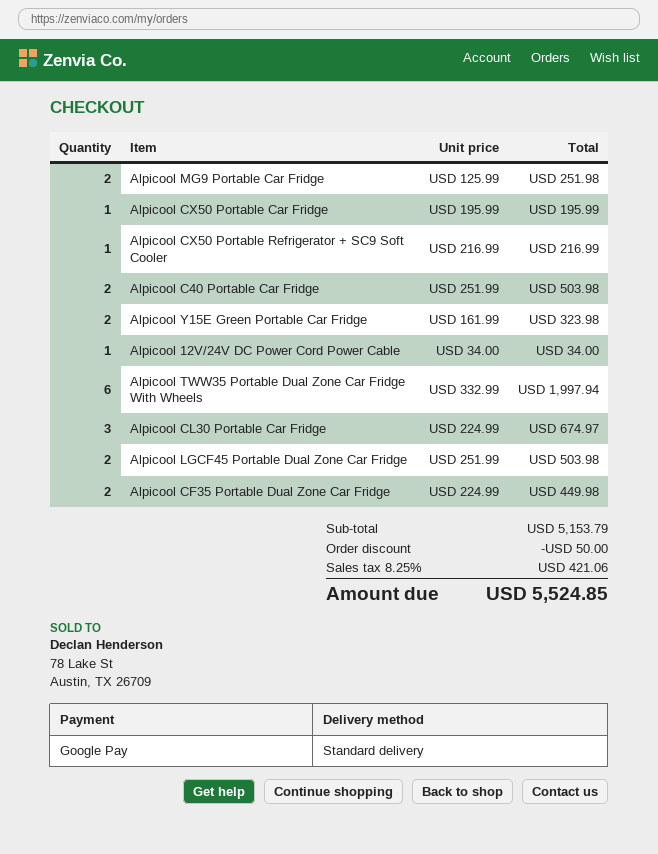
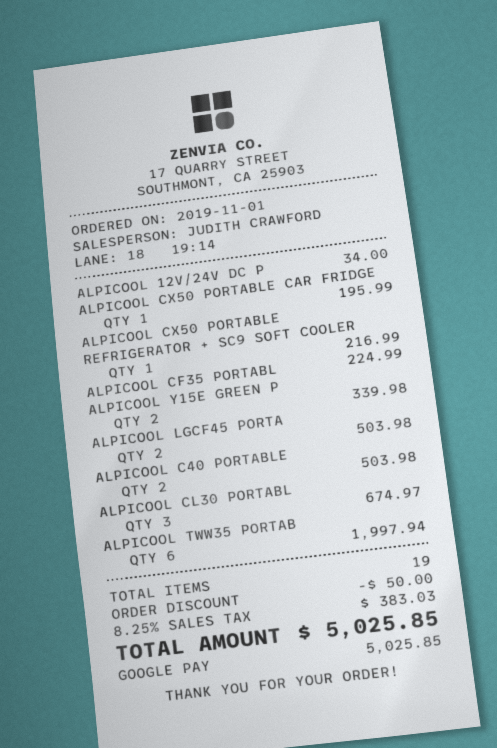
Alpicool MG9 Portable Car Fridge: 2 for 251.98 -> none
Alpicool Y15E Green Portable Car Fridge: 2 for 323.98 -> 2 for 339.98
Alpicool CF35 Portable Dual Zone Car Fridge: 2 for 449.98 -> 1 for 224.99
tax: 8.25% = 421.06 -> 8.25% = 383.03
total: 5524.85 -> 5025.85

